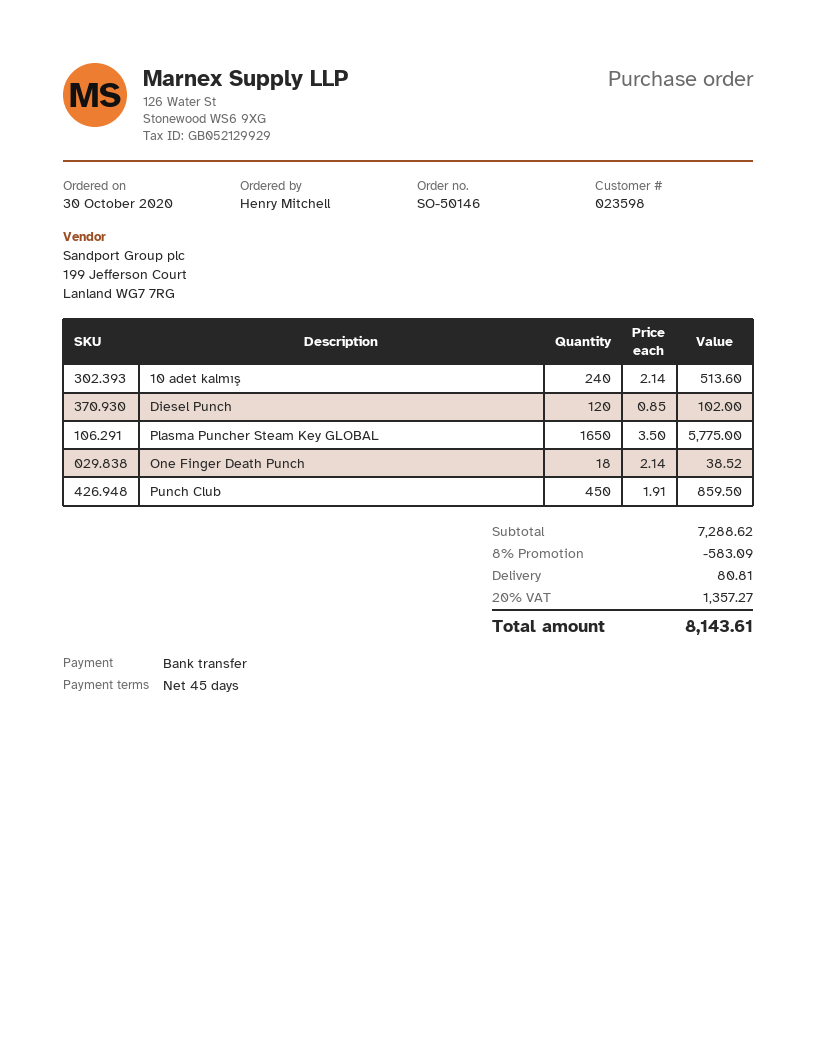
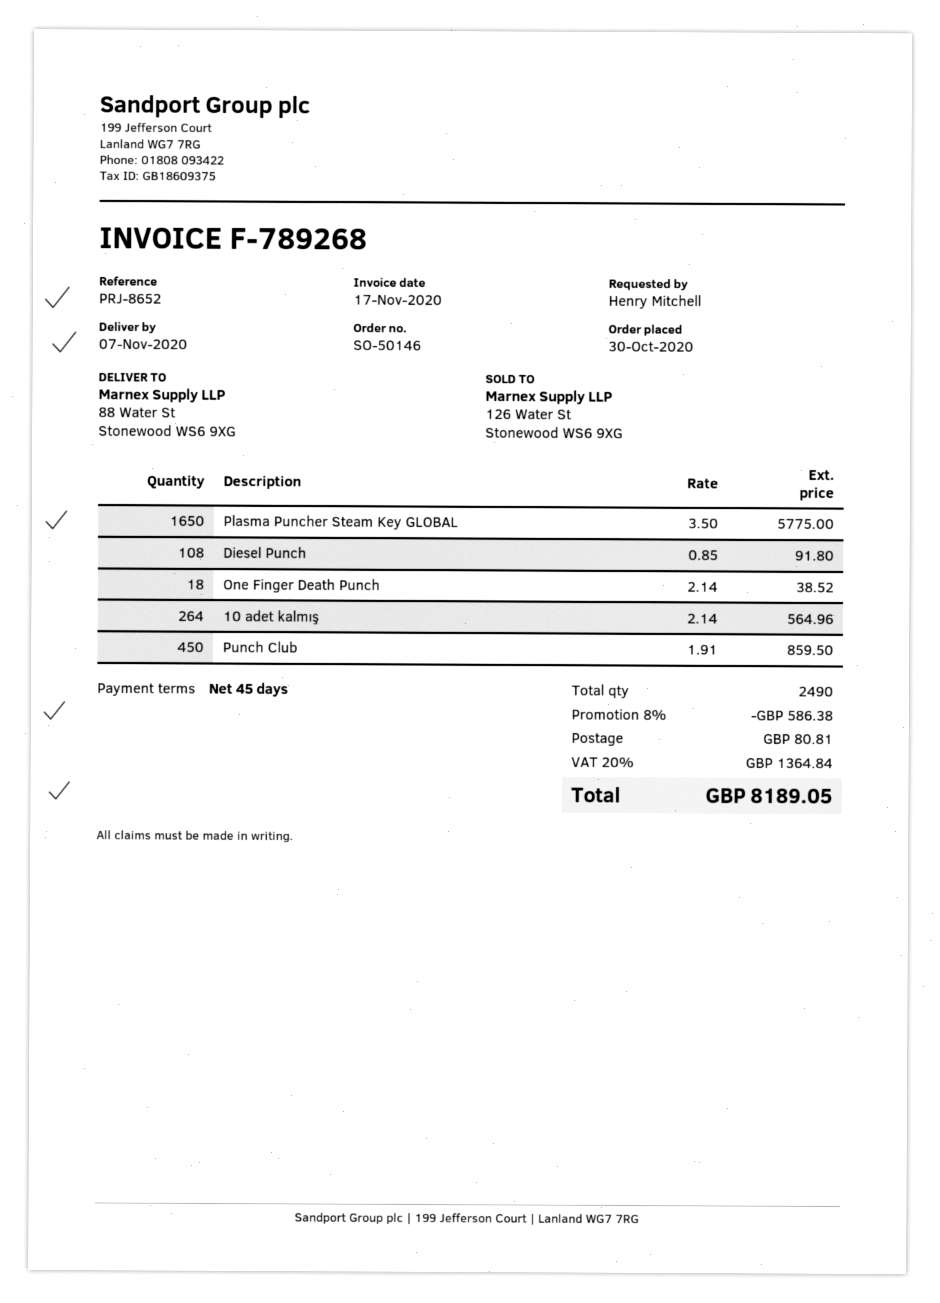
10 adet kalmış: 240 x 2.14 = 513.60 -> 264 x 2.14 = 564.96
Diesel Punch: 120 x 0.85 = 102.00 -> 108 x 0.85 = 91.80
discount: 8% = 583.09 -> 8% = 586.38
tax: 20% = 1357.27 -> 20% = 1364.84
total: 8143.61 -> 8189.05

